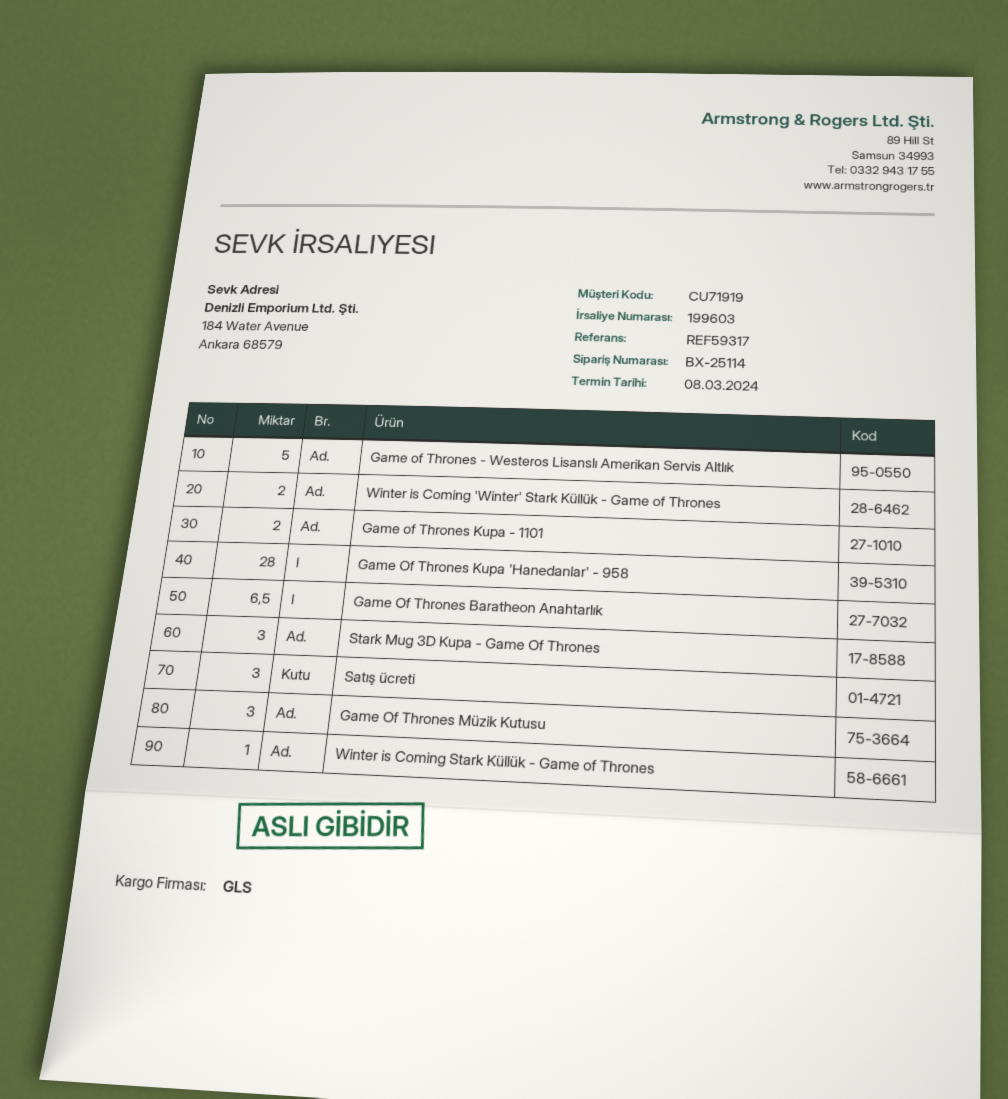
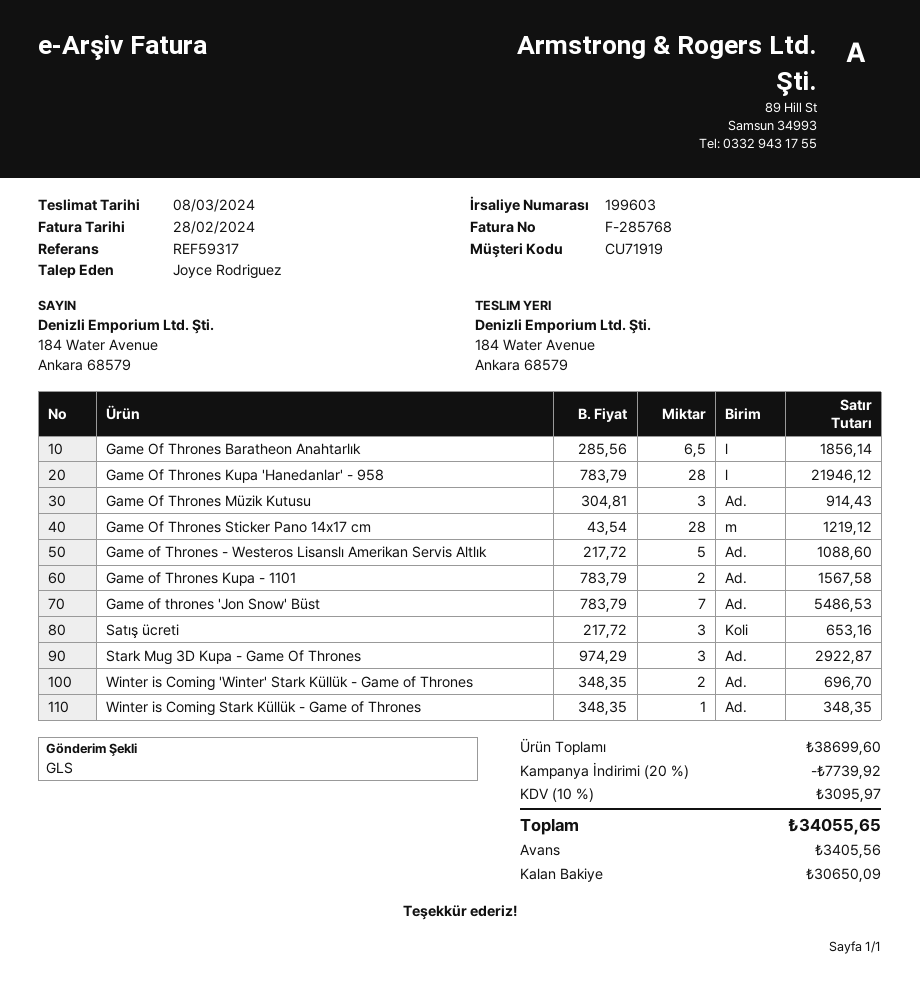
Game Of Thrones Sticker Pano 14x17 cm: none -> 28
Game of thrones 'Jon Snow' Büst: none -> 7

